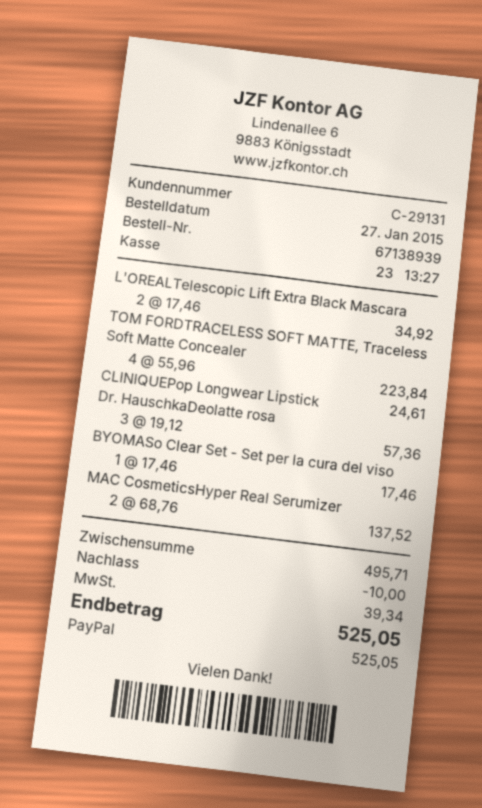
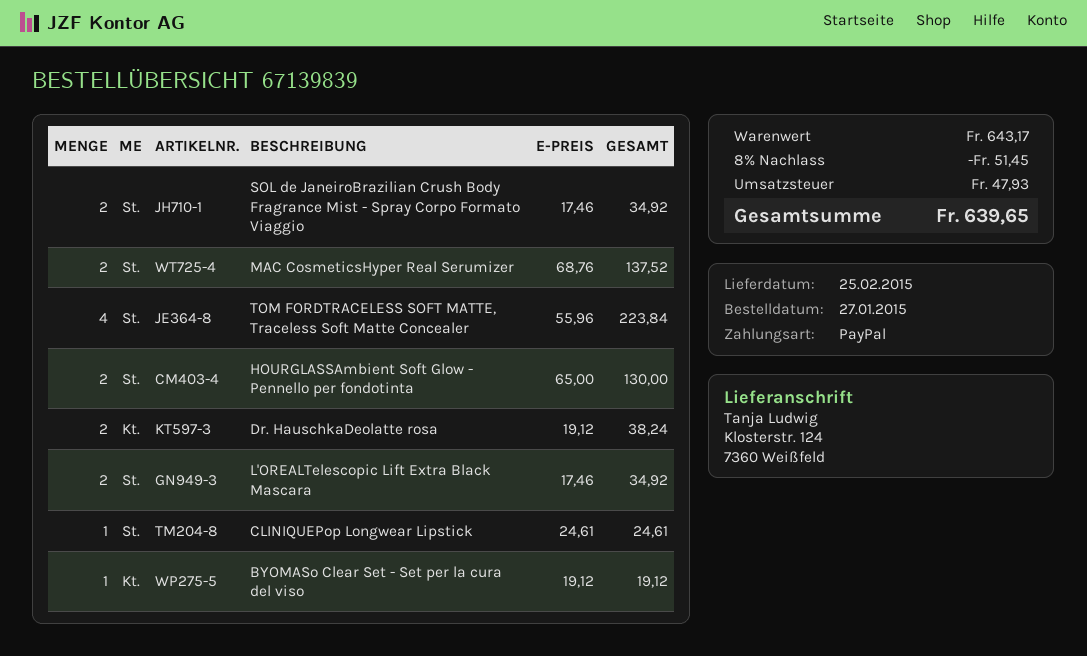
order number: 67138939 -> 67139839
Dr. HauschkaDeolatte rosa: 3 x 19.12 = 57.36 -> 2 x 19.12 = 38.24
BYOMASo Clear Set - Set per la cura del viso: 1 x 17.46 = 17.46 -> 1 x 19.12 = 19.12
SOL de JaneiroBrazilian Crush Body Fragrance Mist - Spray Corpo Formato Viaggio: none -> 2 x 17.46 = 34.92
HOURGLASSAmbient Soft Glow - Pennello per fondotinta: none -> 2 x 65.00 = 130.00
subtotal: 495.71 -> 643.17
discount: 10.00 -> 51.45
tax: 39.34 -> 47.93
total: 525.05 -> 639.65

